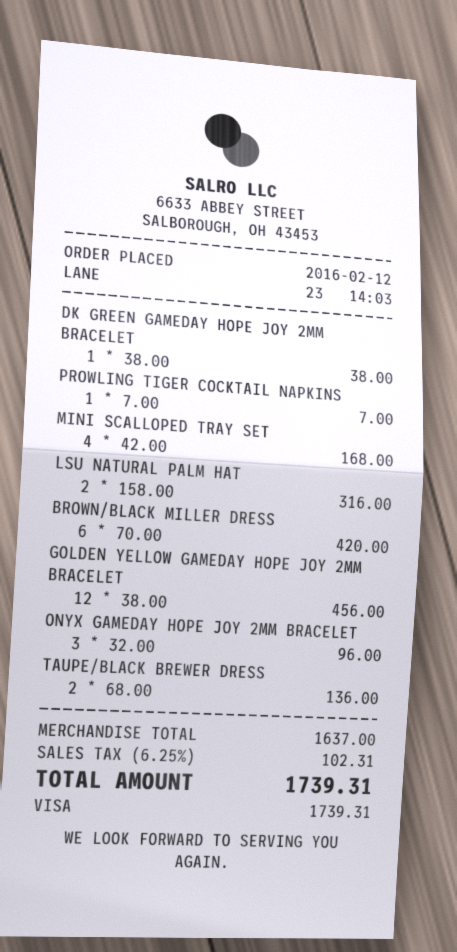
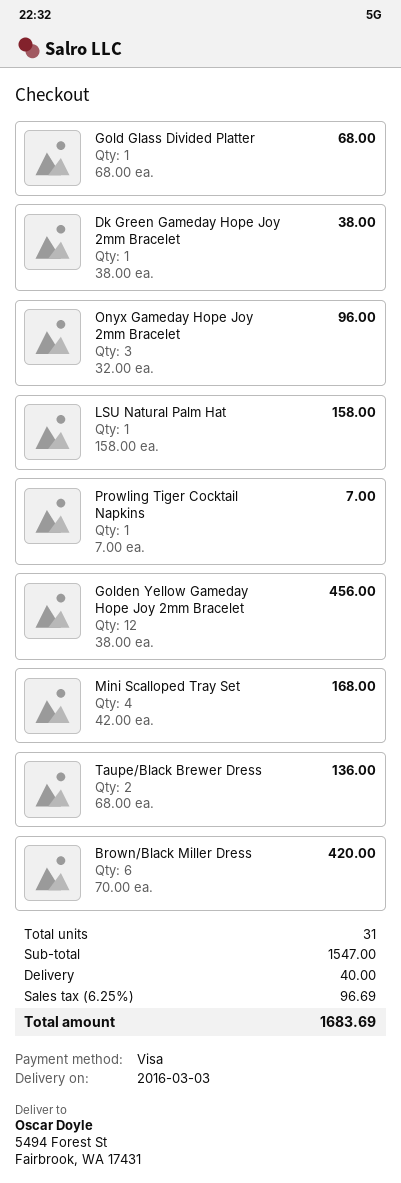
LSU NATURAL PALM HAT: 2 x 158.00 = 316.00 -> 1 x 158.00 = 158.00
Gold Glass Divided Platter: none -> 1 x 68.00 = 68.00
subtotal: 1637.00 -> 1547.00
shipping: none -> 40.00
tax: 6.25% = 102.31 -> 6.25% = 96.69
total: 1739.31 -> 1683.69

